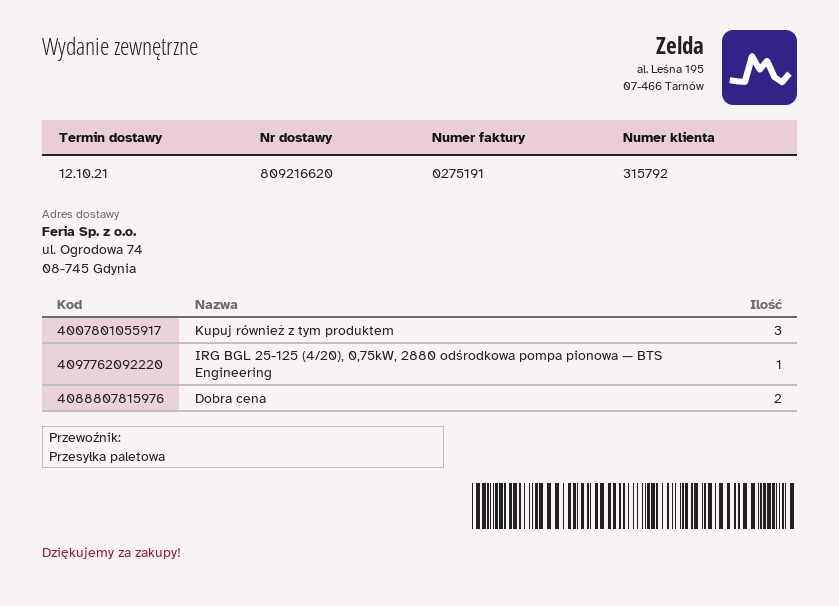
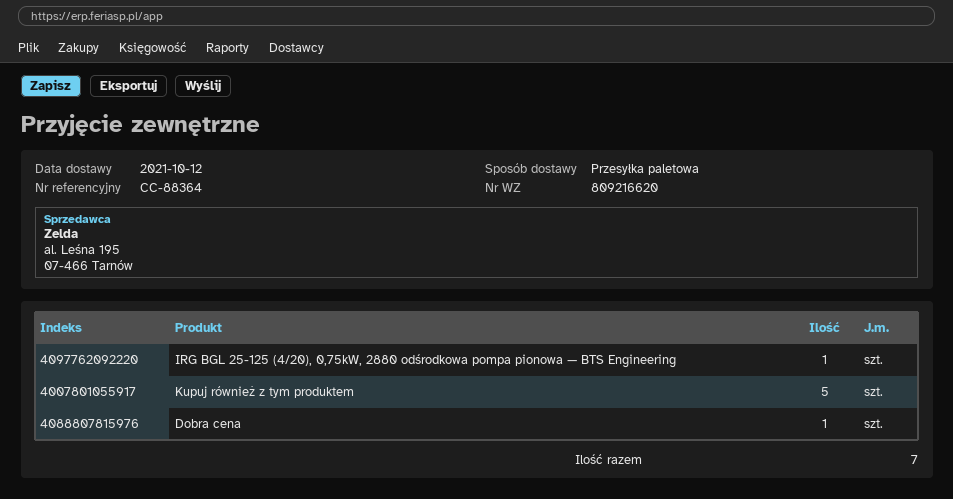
Kupuj również z tym produktem: 3 -> 5
Dobra cena: 2 -> 1

